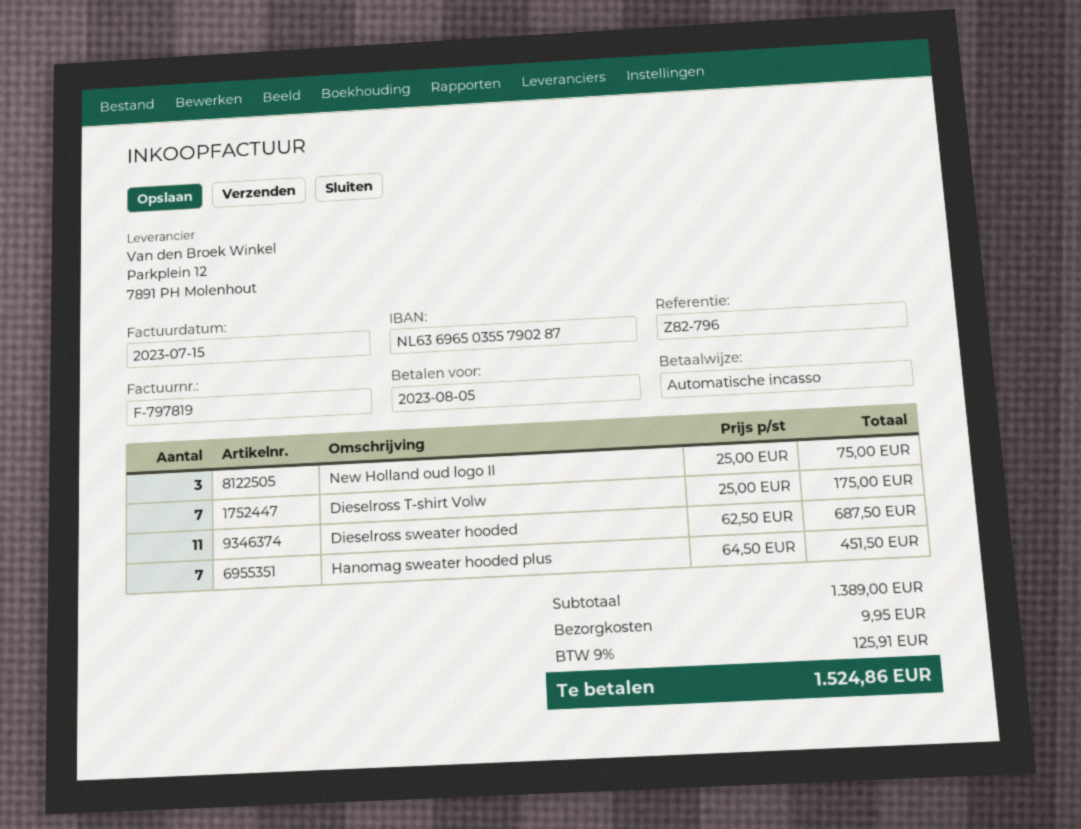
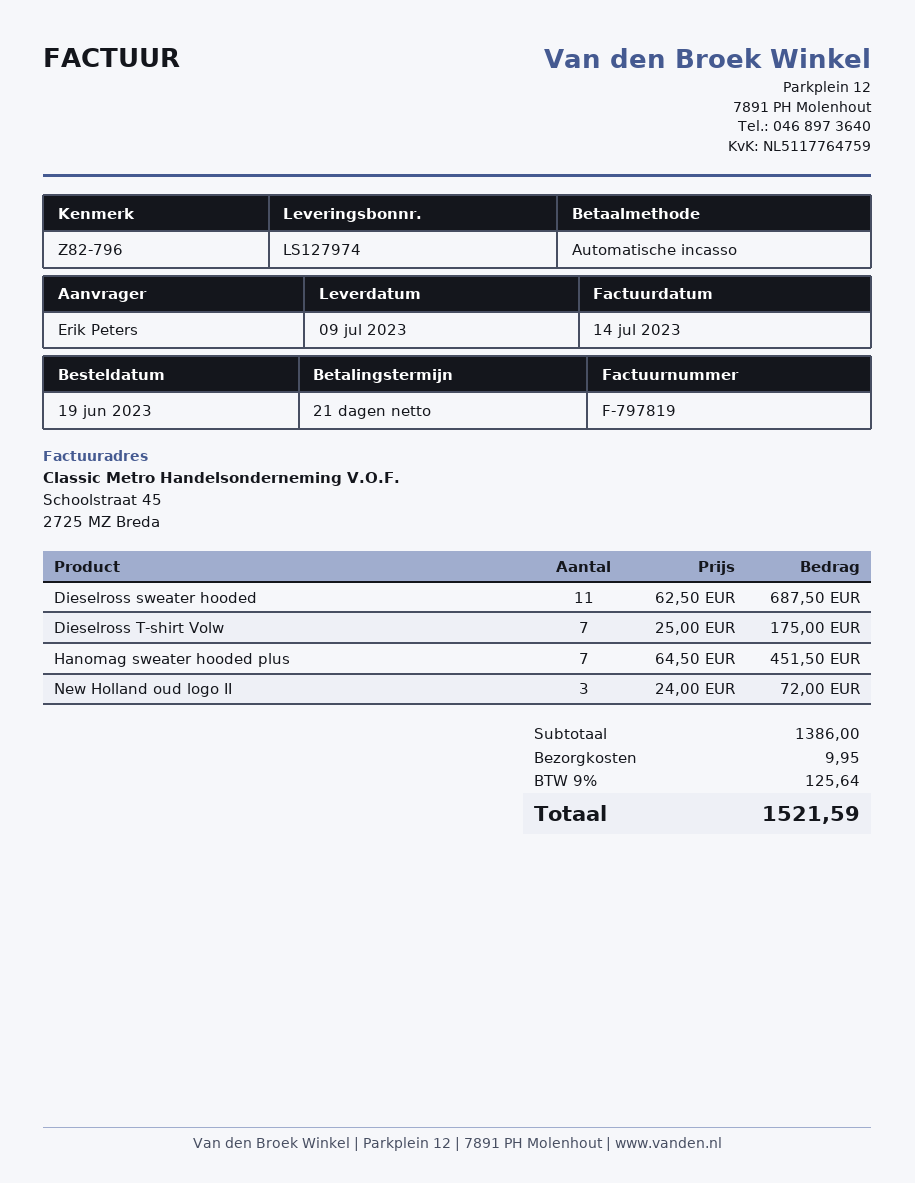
invoice date: 2023-07-15 -> 2023-07-14
New Holland oud logo II: 3 x 25.00 = 75.00 -> 3 x 24.00 = 72.00
subtotal: 1389.00 -> 1386.00
tax: 9% = 125.91 -> 9% = 125.64
total: 1524.86 -> 1521.59

